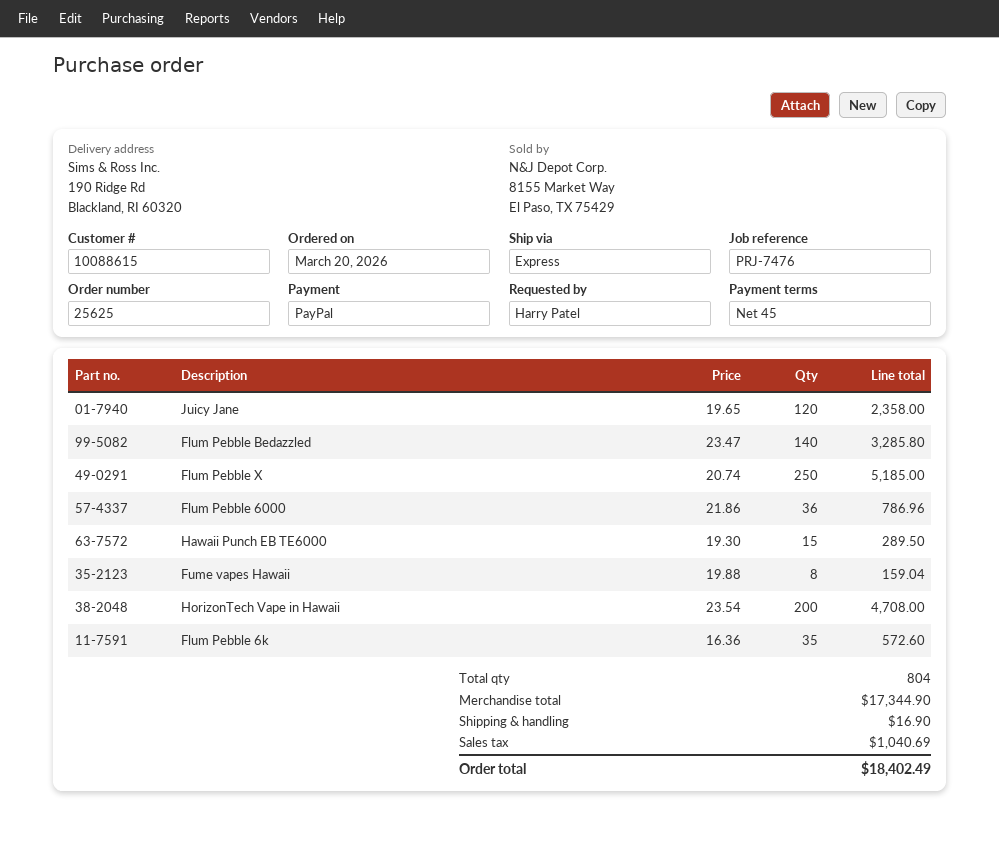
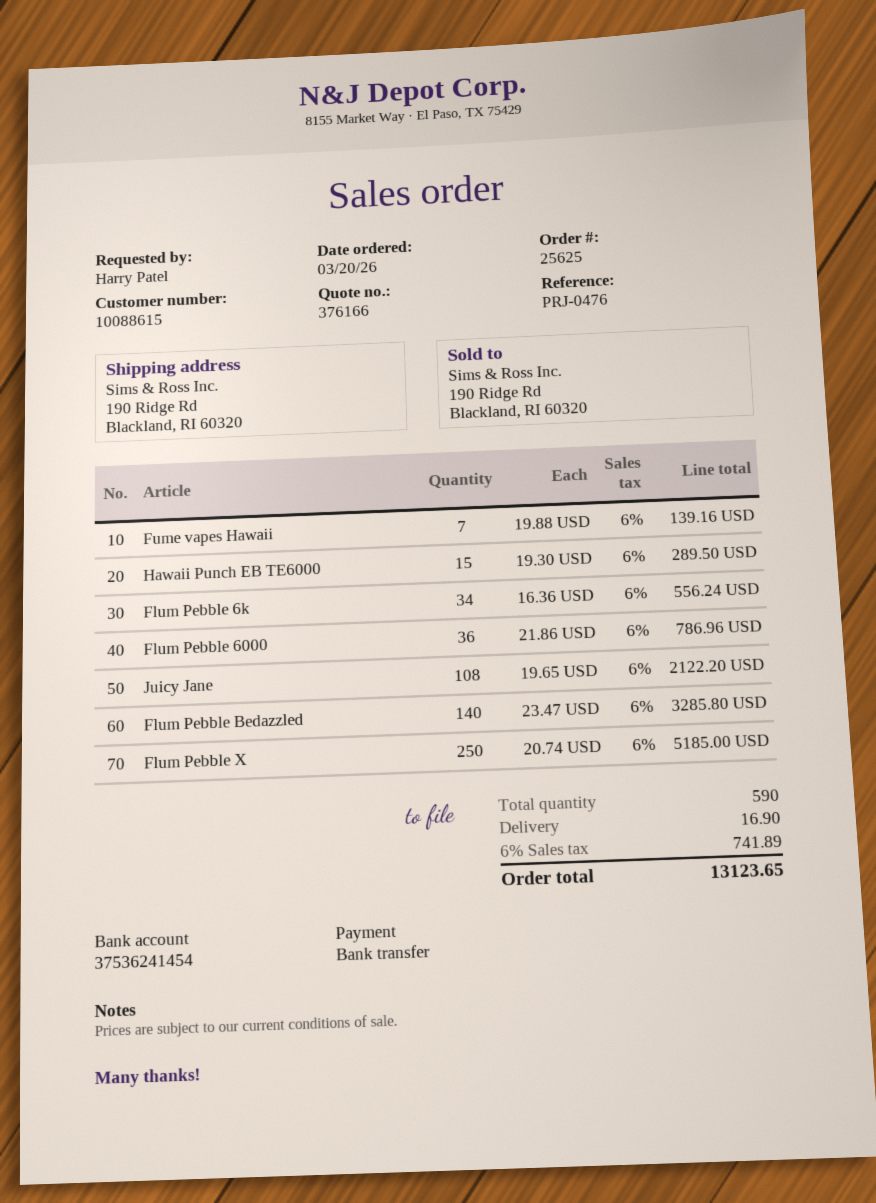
reference: PRJ-7476 -> PRJ-0476
payment method: PayPal -> bank transfer
Juicy Jane: 120 x 19.65 = 2358.00 -> 108 x 19.65 = 2122.20
Fume vapes Hawaii: 8 x 19.88 = 159.04 -> 7 x 19.88 = 139.16
HorizonTech Vape in Hawaii: 200 x 23.54 = 4708.00 -> none
Flum Pebble 6k: 35 x 16.36 = 572.60 -> 34 x 16.36 = 556.24
total quantity: 804 -> 590
tax: 1040.69 -> 741.89
total: 18402.49 -> 13123.65

